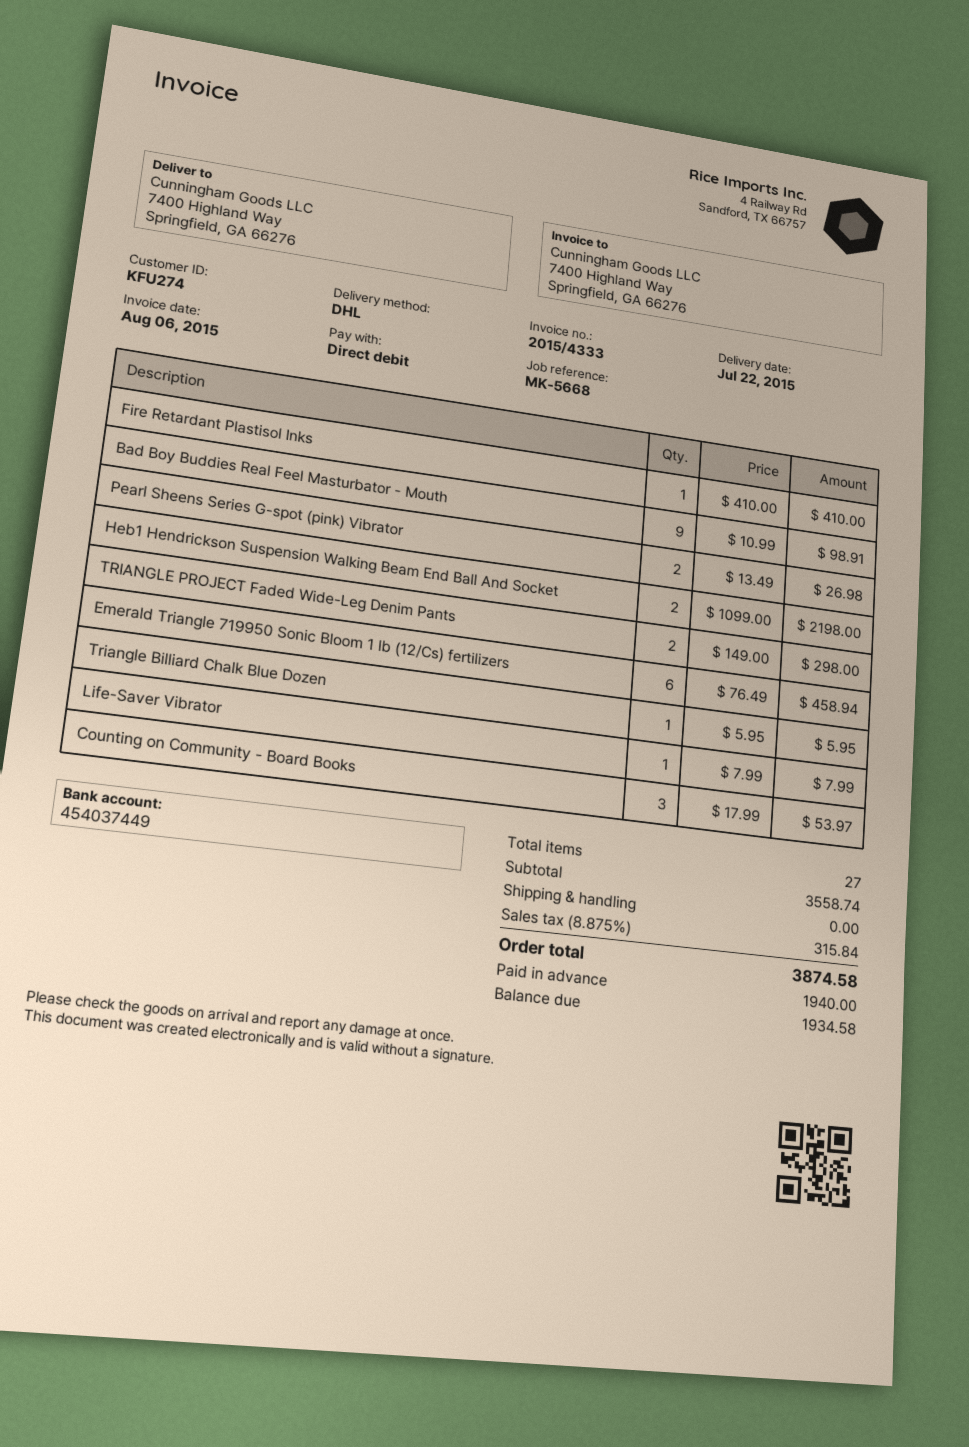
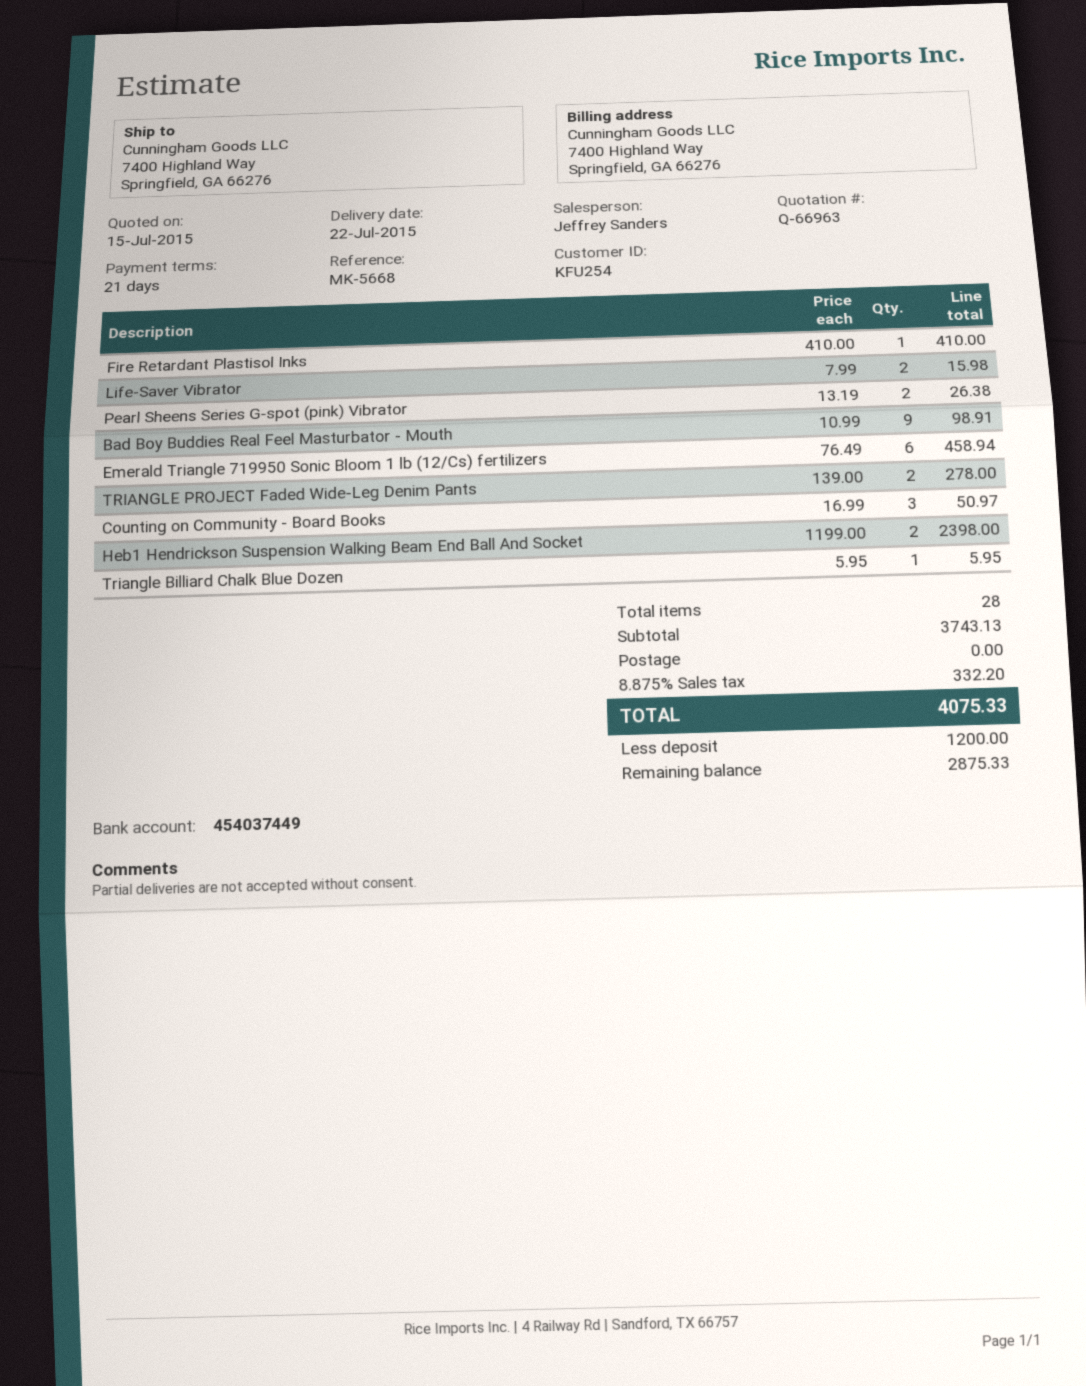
customer number: KFU274 -> KFU254
Pearl Sheens Series G-spot (pink) Vibrator: 2 x 13.49 = 26.98 -> 2 x 13.19 = 26.38
Heb1 Hendrickson Suspension Walking Beam End Ball And Socket: 2 x 1099.00 = 2198.00 -> 2 x 1199.00 = 2398.00
TRIANGLE PROJECT Faded Wide-Leg Denim Pants: 2 x 149.00 = 298.00 -> 2 x 139.00 = 278.00
Life-Saver Vibrator: 1 x 7.99 = 7.99 -> 2 x 7.99 = 15.98
Counting on Community - Board Books: 3 x 17.99 = 53.97 -> 3 x 16.99 = 50.97
total quantity: 27 -> 28
subtotal: 3558.74 -> 3743.13
tax: 8.875% = 315.84 -> 8.875% = 332.20
total: 3874.58 -> 4075.33
deposit: 1940.00 -> 1200.00
balance: 1934.58 -> 2875.33

